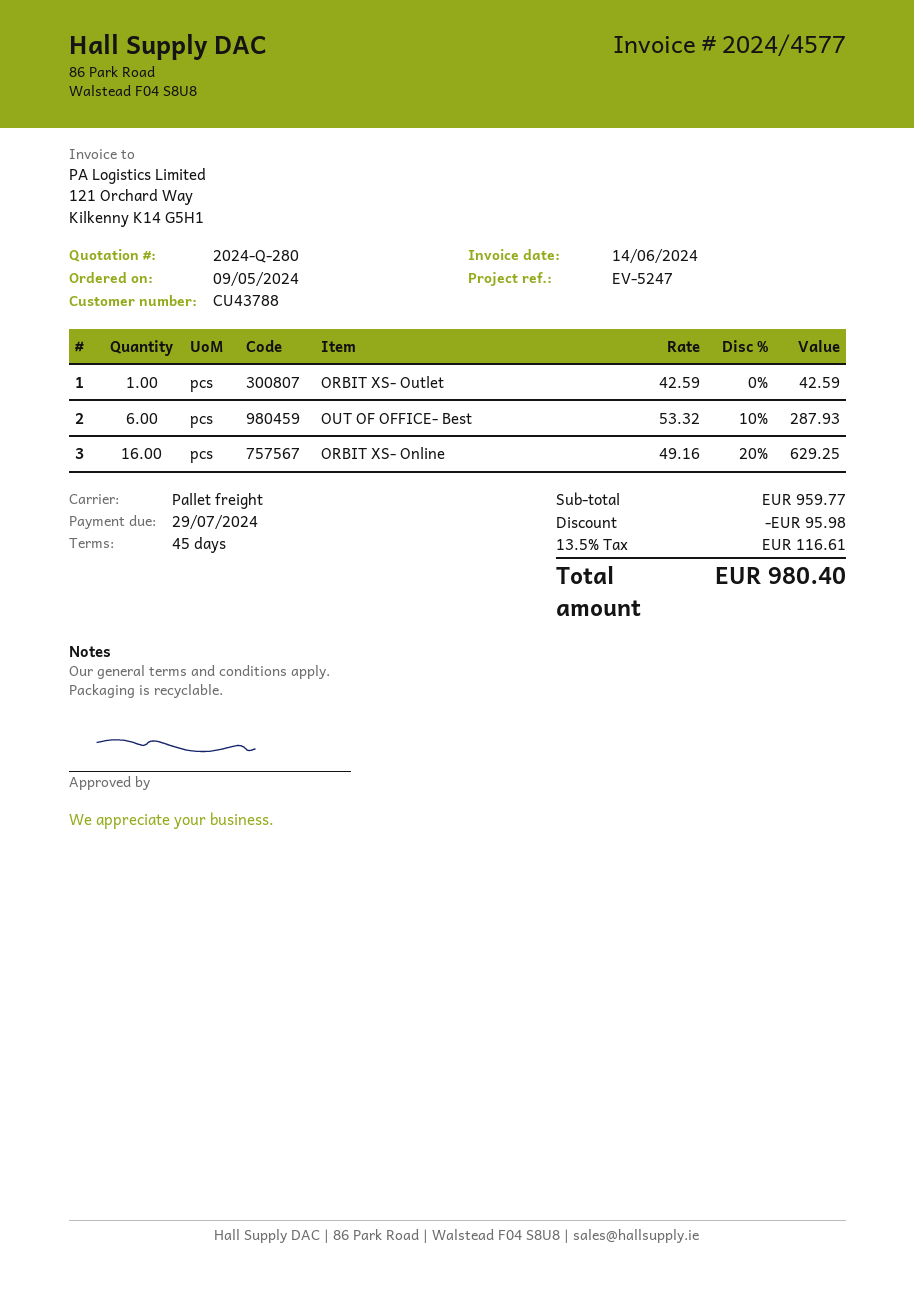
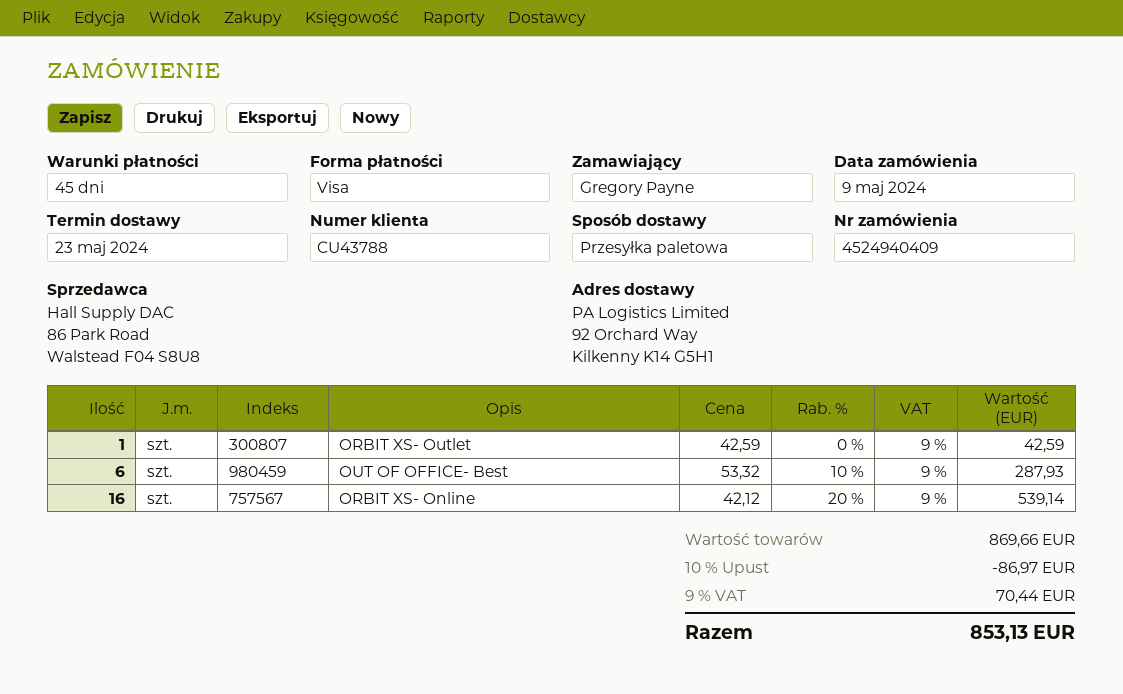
ORBIT XS- Online: 16 x 49.16 - 20% = 629.25 -> 16 x 42.12 - 20% = 539.14
subtotal: 959.77 -> 869.66
discount: 95.98 -> 86.97
tax: 13.5% = 116.61 -> 9% = 70.44
total: 980.40 -> 853.13

